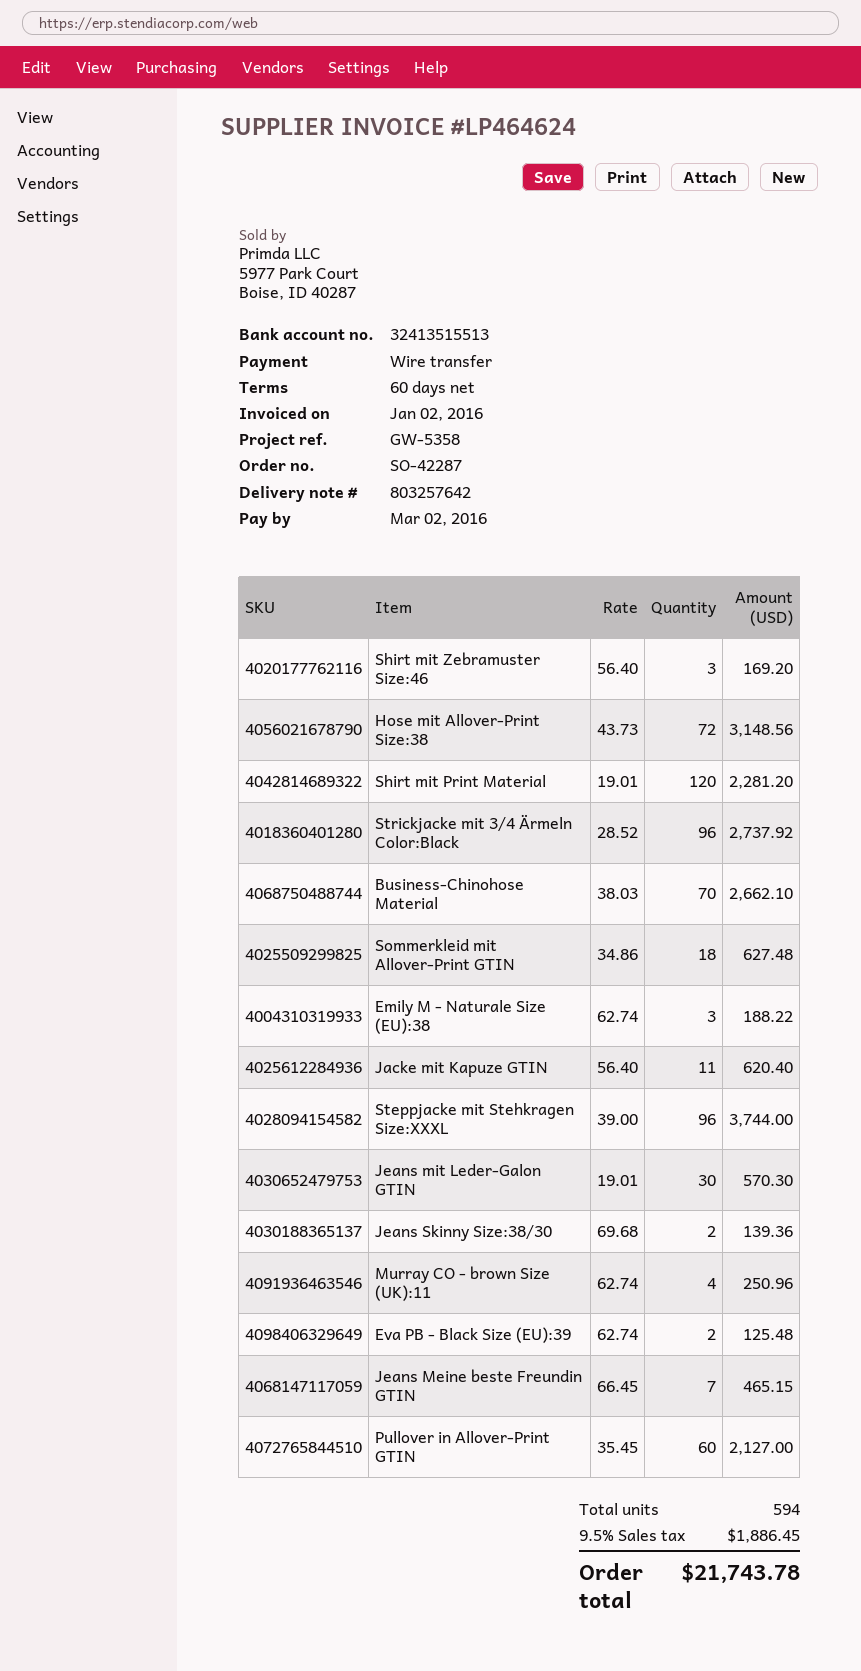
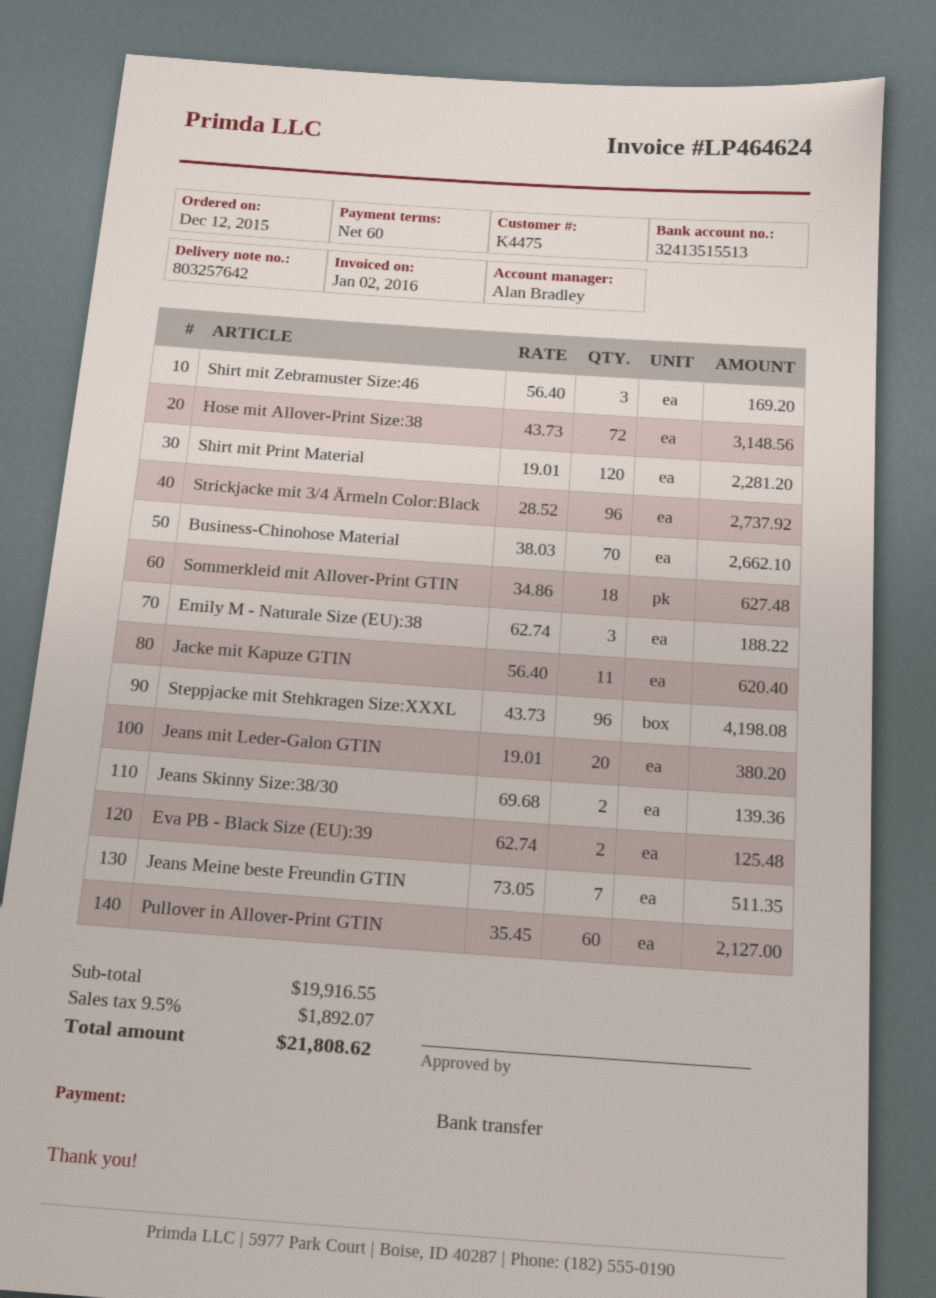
Steppjacke mit Stehkragen Size:XXXL: 96 x 39.00 = 3744.00 -> 96 x 43.73 = 4198.08
Jeans mit Leder-Galon GTIN: 30 x 19.01 = 570.30 -> 20 x 19.01 = 380.20
Murray CO - brown Size (UK):11: 4 x 62.74 = 250.96 -> none
Jeans Meine beste Freundin GTIN: 7 x 66.45 = 465.15 -> 7 x 73.05 = 511.35
tax: 9.5% = 1886.45 -> 9.5% = 1892.07
total: 21743.78 -> 21808.62

